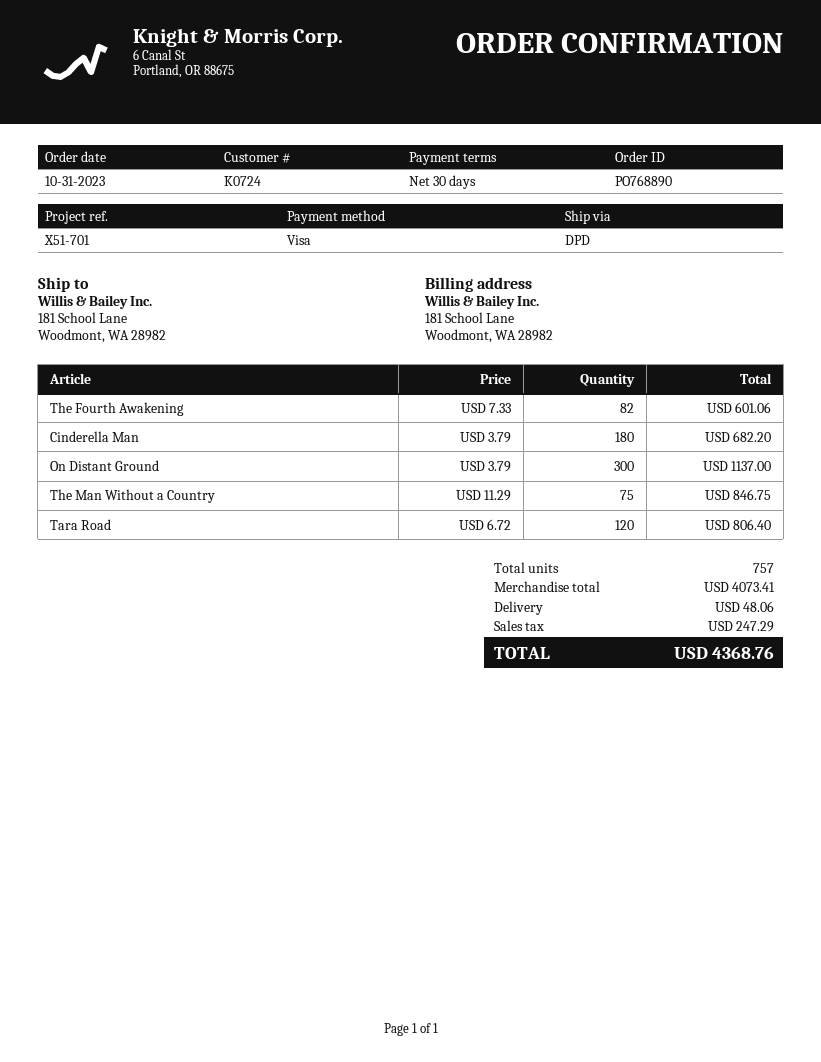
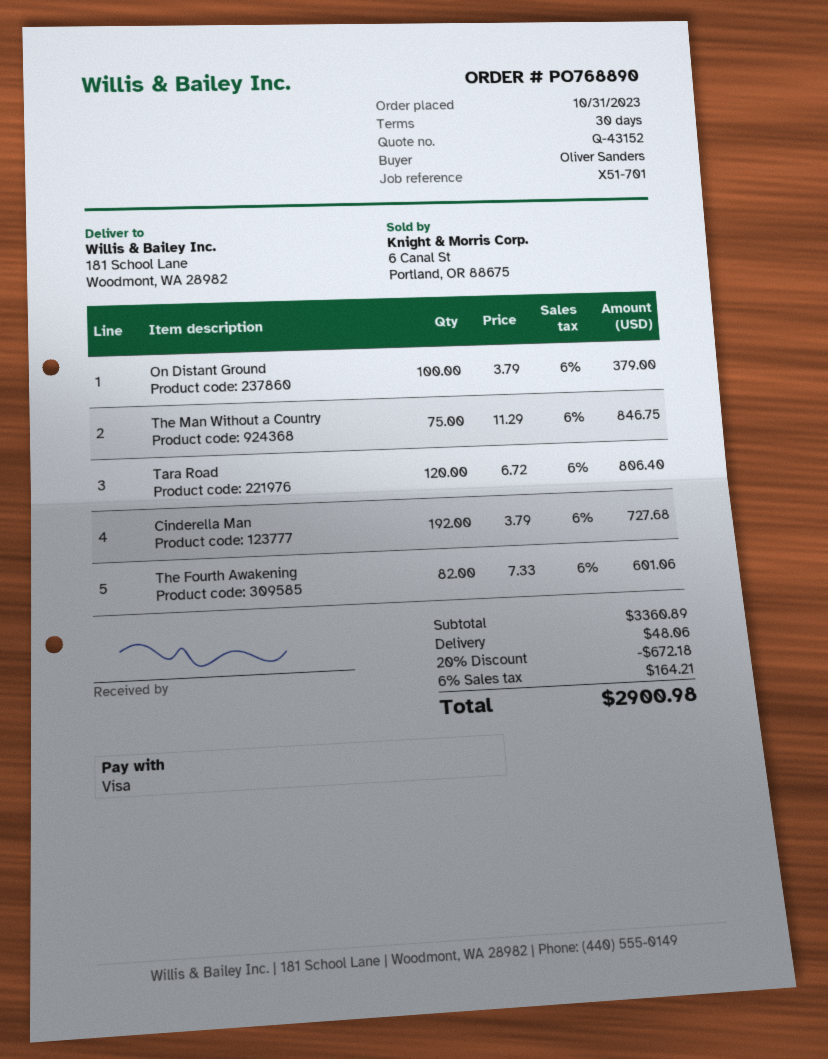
Cinderella Man: 180 x 3.79 = 682.20 -> 192 x 3.79 = 727.68
On Distant Ground: 300 x 3.79 = 1137.00 -> 100 x 3.79 = 379.00
subtotal: 4073.41 -> 3360.89
discount: none -> 20% = 672.18
tax: 247.29 -> 164.21
total: 4368.76 -> 2900.98

